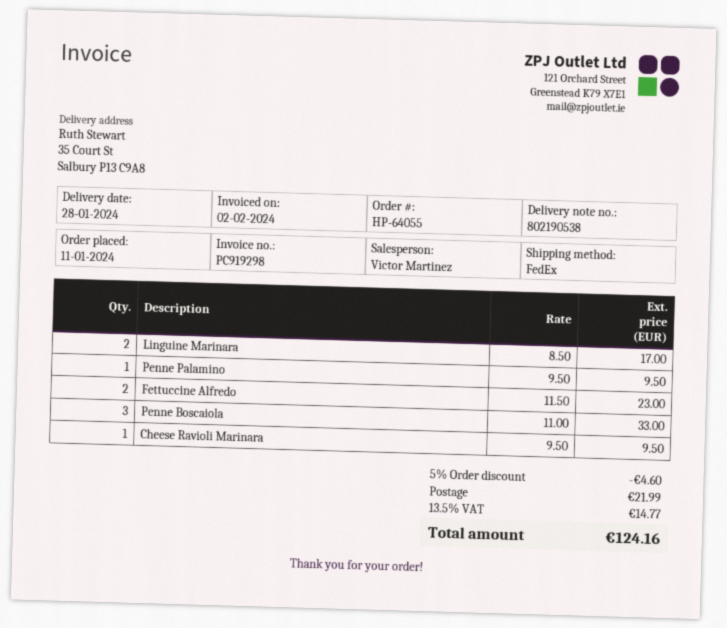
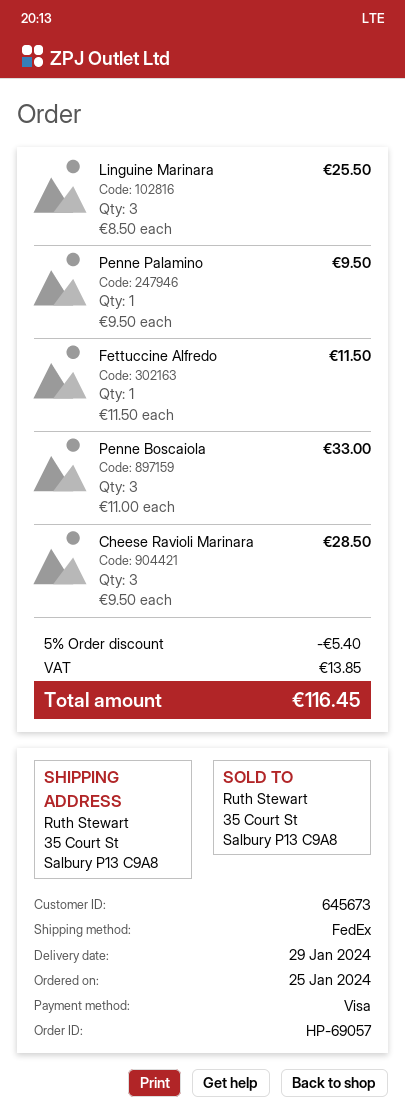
order number: HP-64055 -> HP-69057
order date: 2024-01-11 -> 2024-01-25
delivery date: 2024-01-28 -> 2024-01-29
Linguine Marinara: 2 x 8.50 = 17.00 -> 3 x 8.50 = 25.50
Fettuccine Alfredo: 2 x 11.50 = 23.00 -> 1 x 11.50 = 11.50
Cheese Ravioli Marinara: 1 x 9.50 = 9.50 -> 3 x 9.50 = 28.50
discount: 5% = 4.60 -> 5% = 5.40
shipping: 21.99 -> none
tax: 14.77 -> 13.85
total: 124.16 -> 116.45

